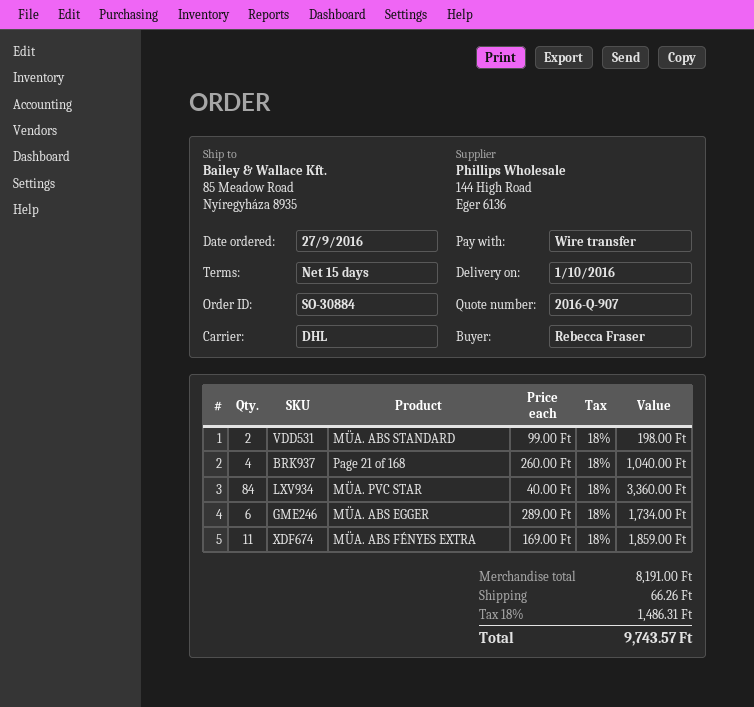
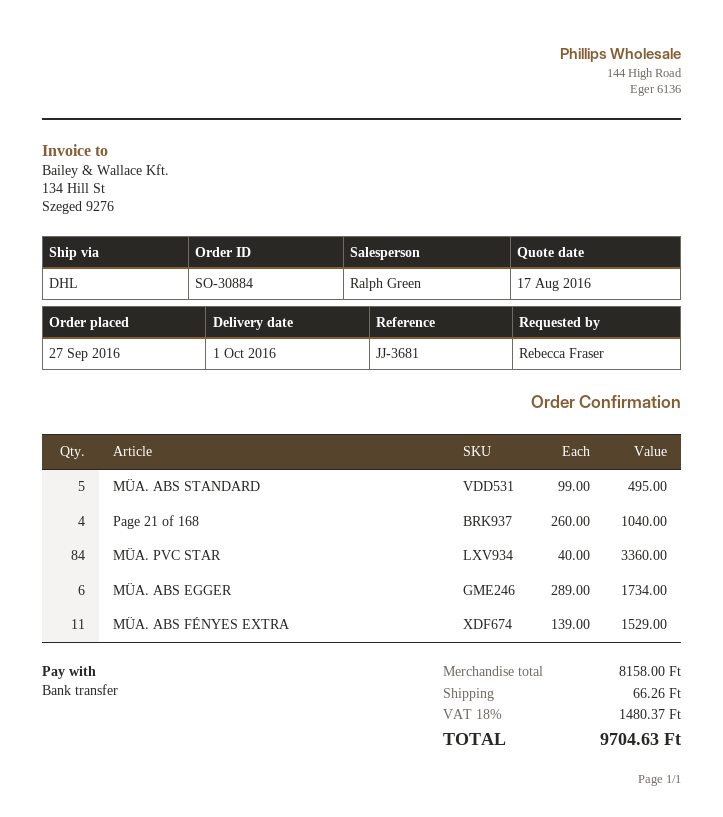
MÜA. ABS STANDARD: 2 x 99.00 = 198.00 -> 5 x 99.00 = 495.00
MÜA. ABS FÉNYES EXTRA: 11 x 169.00 = 1859.00 -> 11 x 139.00 = 1529.00
subtotal: 8191.00 -> 8158.00
tax: 18% = 1486.31 -> 18% = 1480.37
total: 9743.57 -> 9704.63

